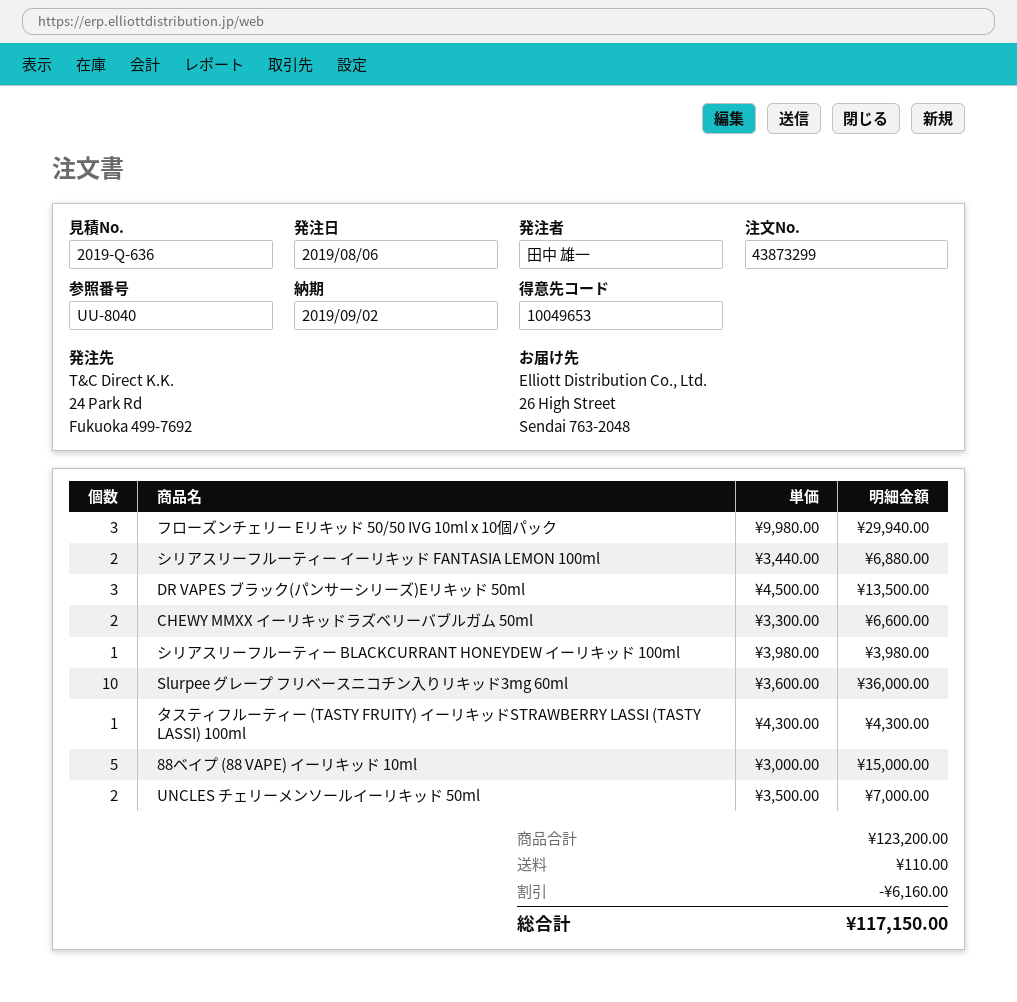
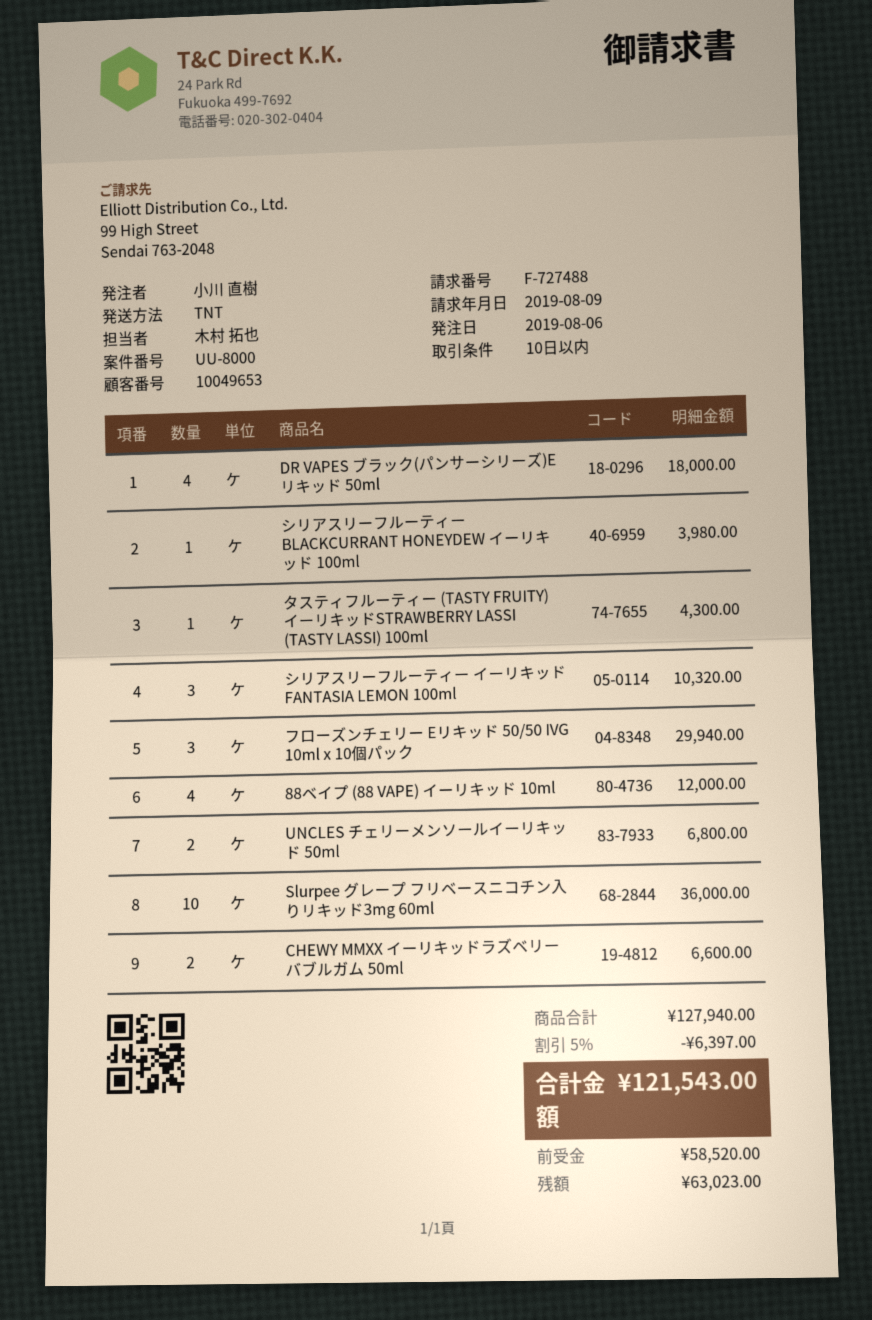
reference: UU-8040 -> UU-8000
ordered by: 田中 雄一 -> 小川 直樹
シリアスリーフルーティー イーリキッド FANTASIA LEMON 100ml: 2 for 6880.00 -> 3 for 10320.00
DR VAPES ブラック(パンサーシリーズ)Eリキッド 50ml: 3 for 13500.00 -> 4 for 18000.00
88ベイプ (88 VAPE) イーリキッド 10ml: 5 for 15000.00 -> 4 for 12000.00
UNCLES チェリーメンソールイーリキッド 50ml: 2 for 7000.00 -> 2 for 6800.00
subtotal: 123200.00 -> 127940.00
discount: 6160.00 -> 6397.00
shipping: 110.00 -> none
total: 117150.00 -> 121543.00

